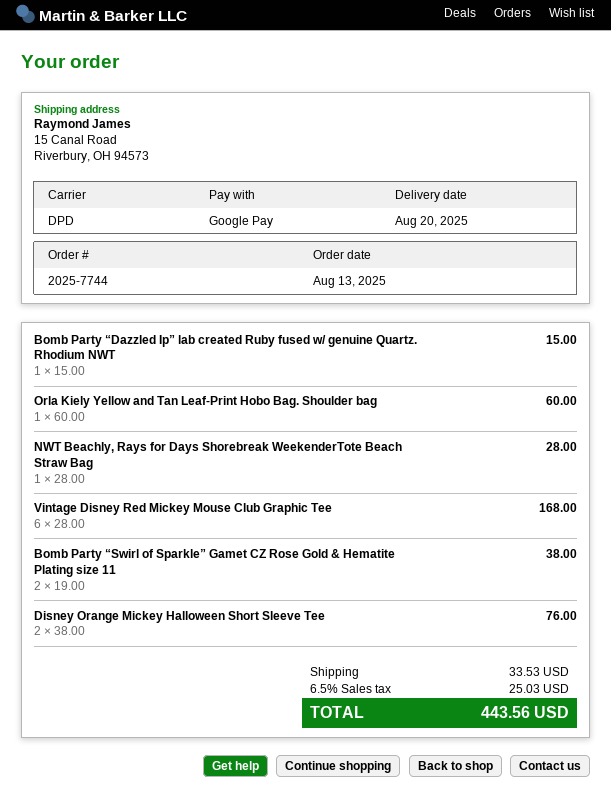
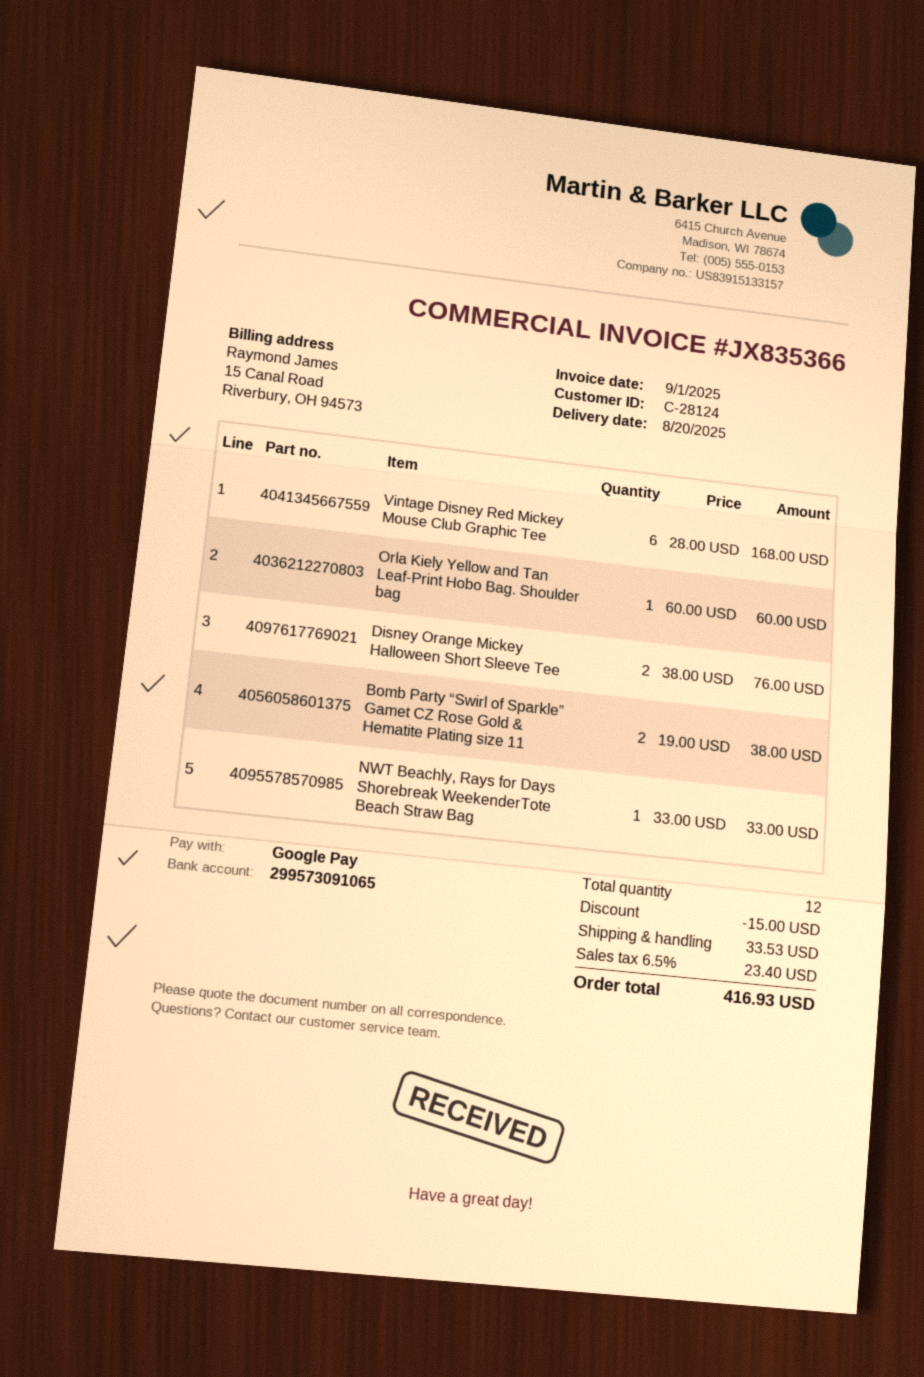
Bomb Party “Dazzled Ip” lab created Ruby fused w/ genuine Quartz. Rhodium NWT: 1 x 15.00 = 15.00 -> none
NWT Beachly, Rays for Days Shorebreak WeekenderTote Beach Straw Bag: 1 x 28.00 = 28.00 -> 1 x 33.00 = 33.00
discount: none -> 15.00
tax: 6.5% = 25.03 -> 6.5% = 23.40
total: 443.56 -> 416.93

